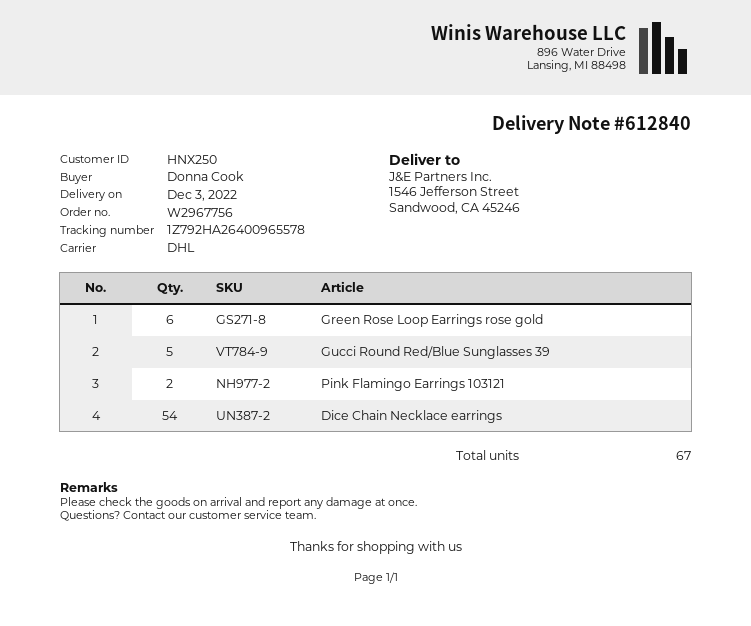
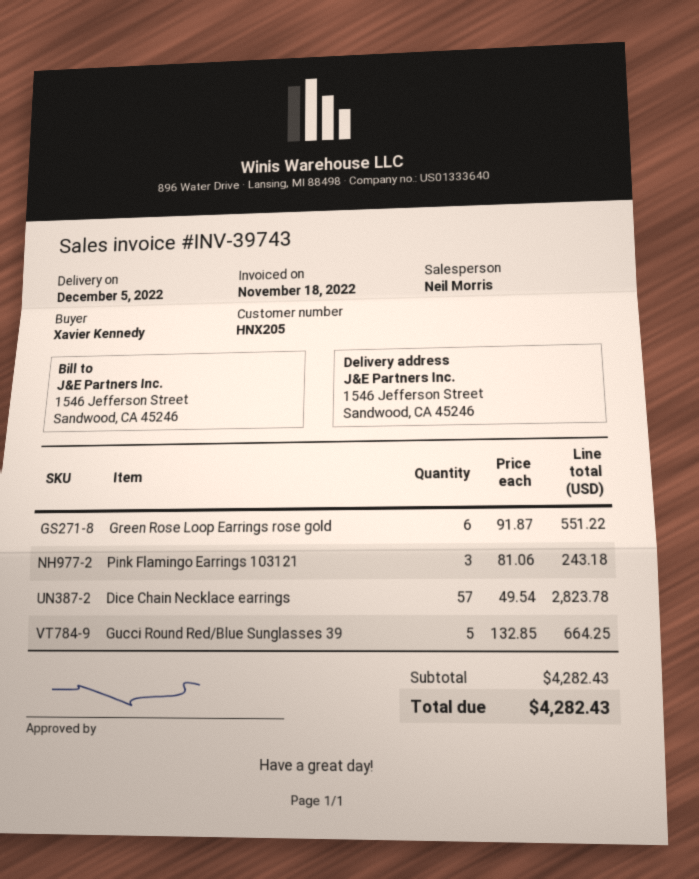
delivery date: 2022-12-03 -> 2022-12-05
customer number: HNX250 -> HNX205
ordered by: Donna Cook -> Xavier Kennedy
Pink Flamingo Earrings 103121: 2 -> 3
Dice Chain Necklace earrings: 54 -> 57

